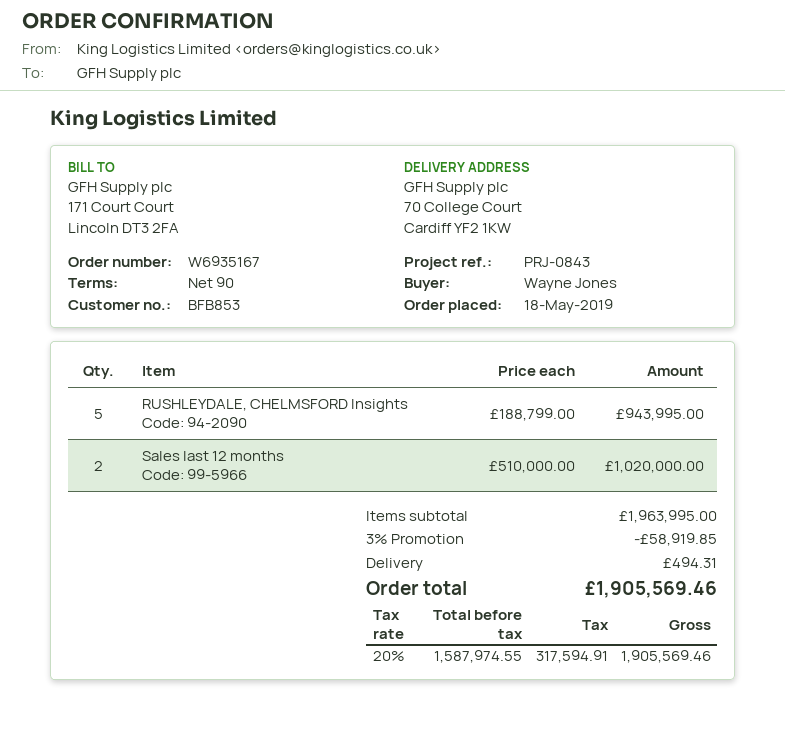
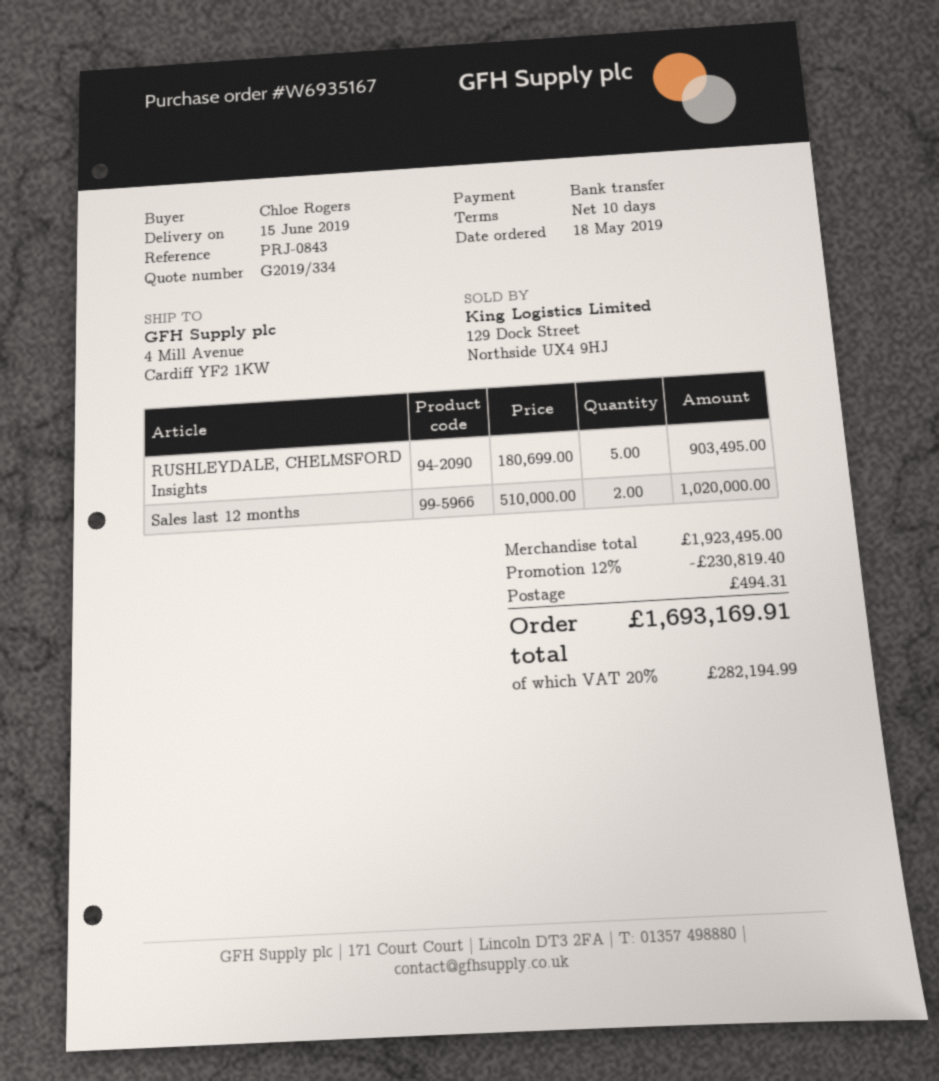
payment terms: 90 days -> 10 days
ordered by: Wayne Jones -> Chloe Rogers
ship to: 70 College Court, Cardiff YF2 1KW -> 4 Mill Avenue, Cardiff YF2 1KW
RUSHLEYDALE, CHELMSFORD Insights: 5 x 188799.00 = 943995.00 -> 5 x 180699.00 = 903495.00
subtotal: 1963995.00 -> 1923495.00
discount: 3% = 58919.85 -> 12% = 230819.40
tax: 20% = 317594.91 -> 20% = 282194.99
total: 1905569.46 -> 1693169.91

